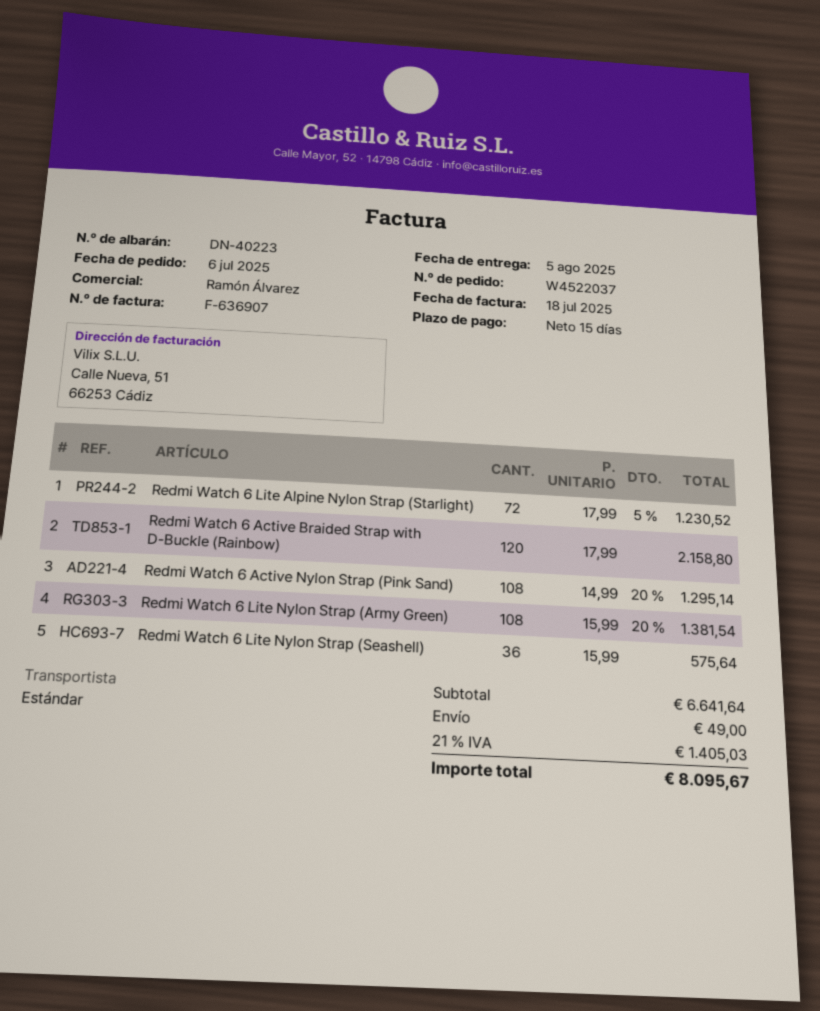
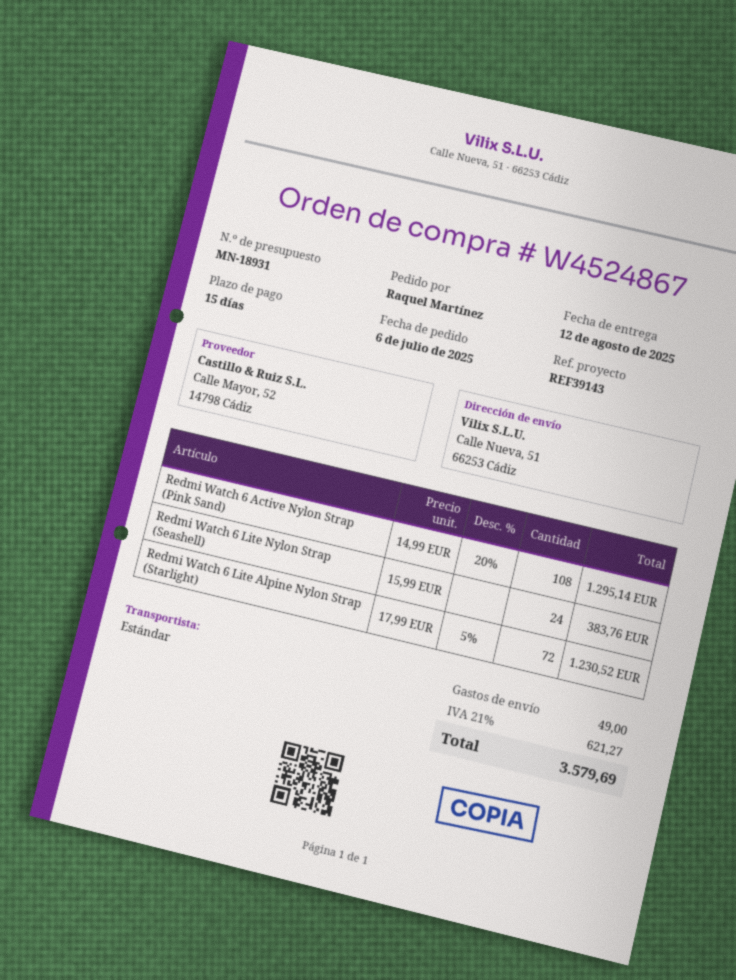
order number: W4522037 -> W4524867
delivery date: 2025-08-05 -> 2025-08-12
Redmi Watch 6 Active Braided Strap with D-Buckle (Rainbow): 120 x 17.99 = 2158.80 -> none
Redmi Watch 6 Lite Nylon Strap (Army Green): 108 x 15.99 - 20% = 1381.54 -> none
Redmi Watch 6 Lite Nylon Strap (Seashell): 36 x 15.99 = 575.64 -> 24 x 15.99 = 383.76
tax: 21% = 1405.03 -> 21% = 621.27
total: 8095.67 -> 3579.69

